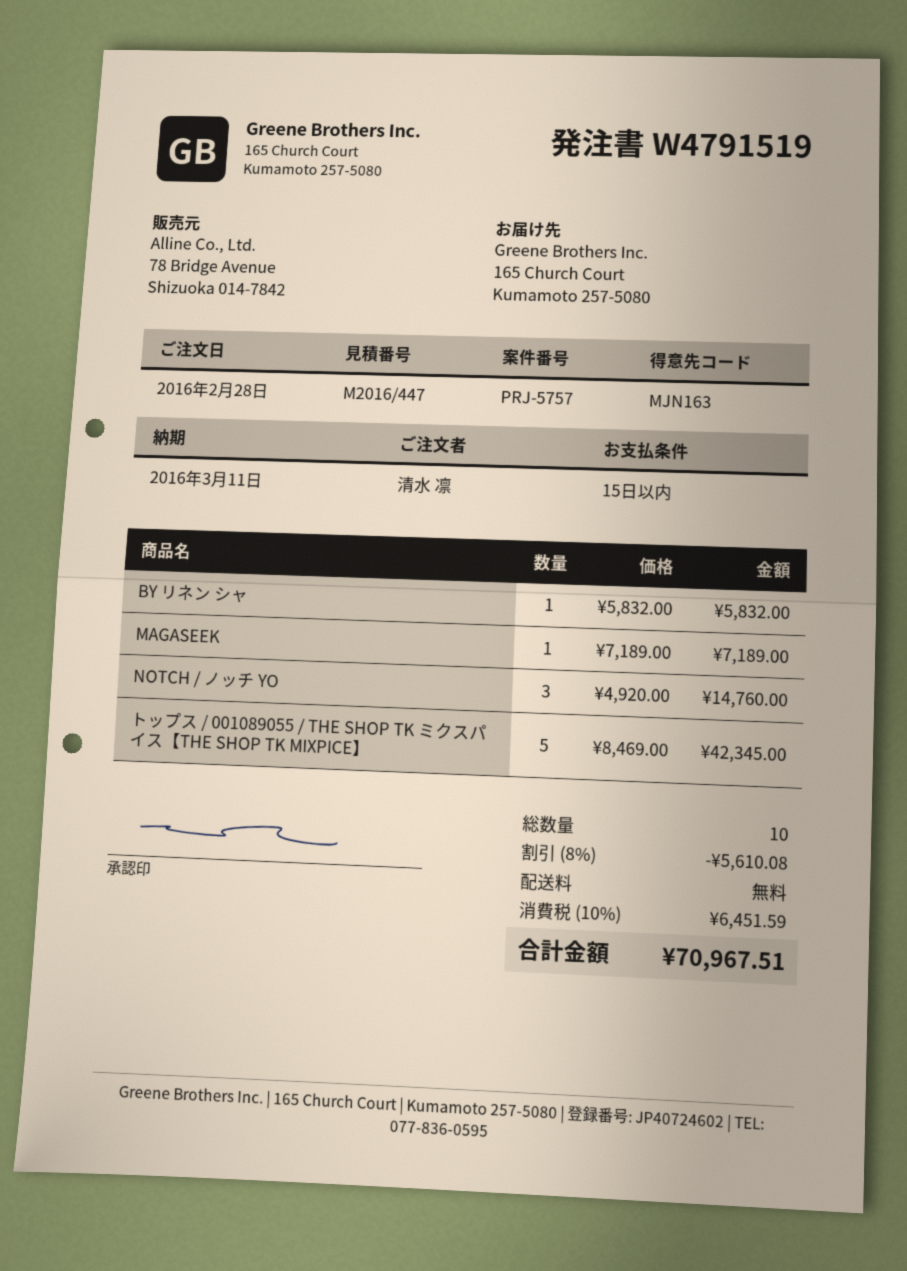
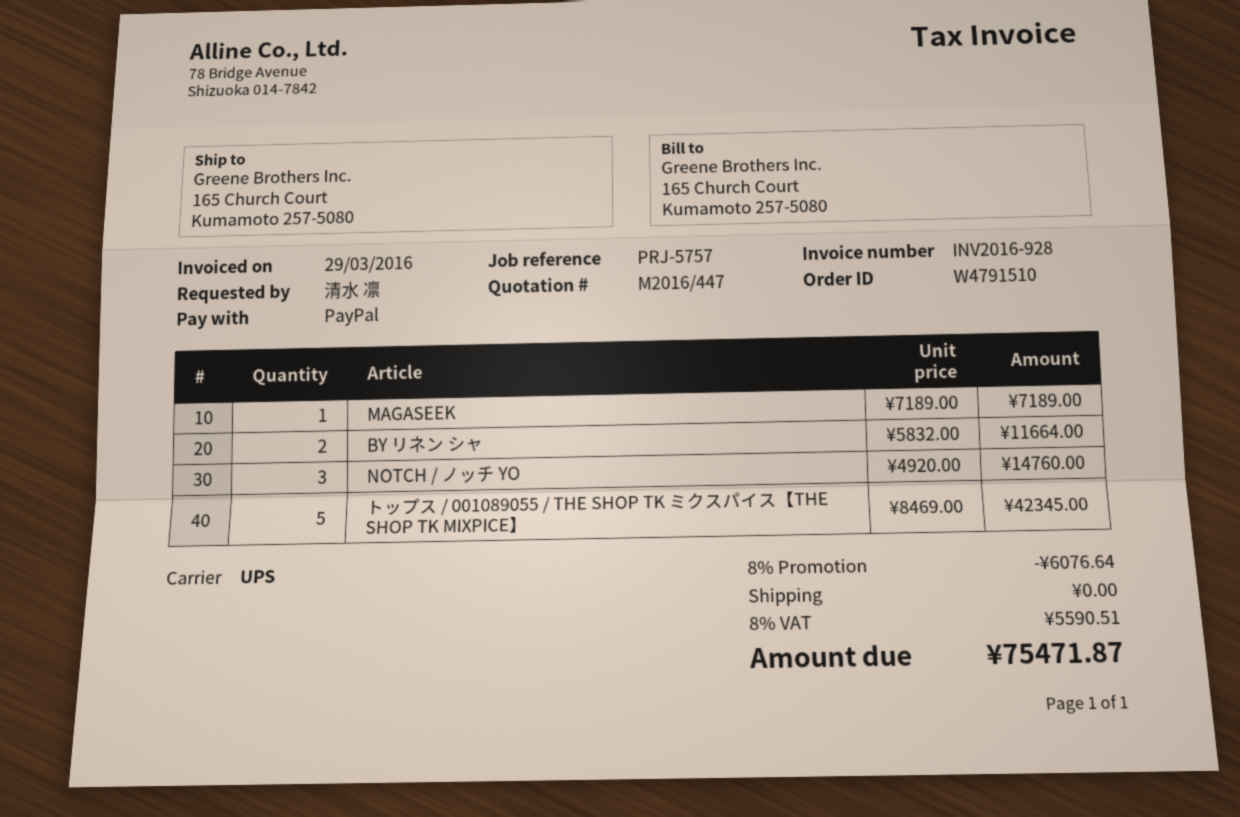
order number: W4791519 -> W4791510
BY リネン シャ: 1 x 5832.00 = 5832.00 -> 2 x 5832.00 = 11664.00
discount: 8% = 5610.08 -> 8% = 6076.64
tax: 10% = 6451.59 -> 8% = 5590.51
total: 70967.51 -> 75471.87

